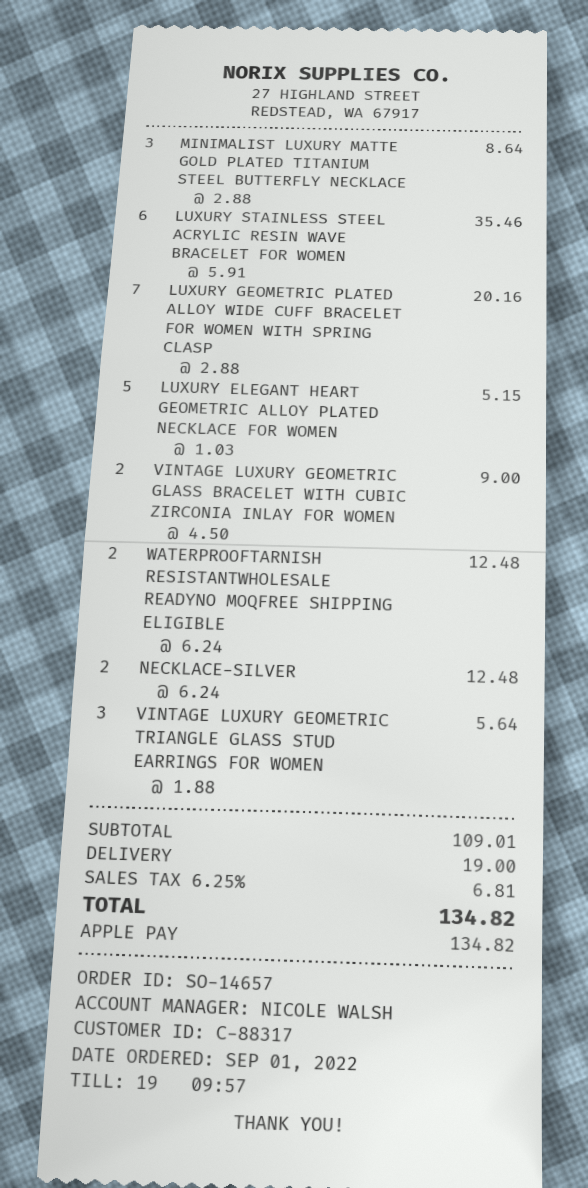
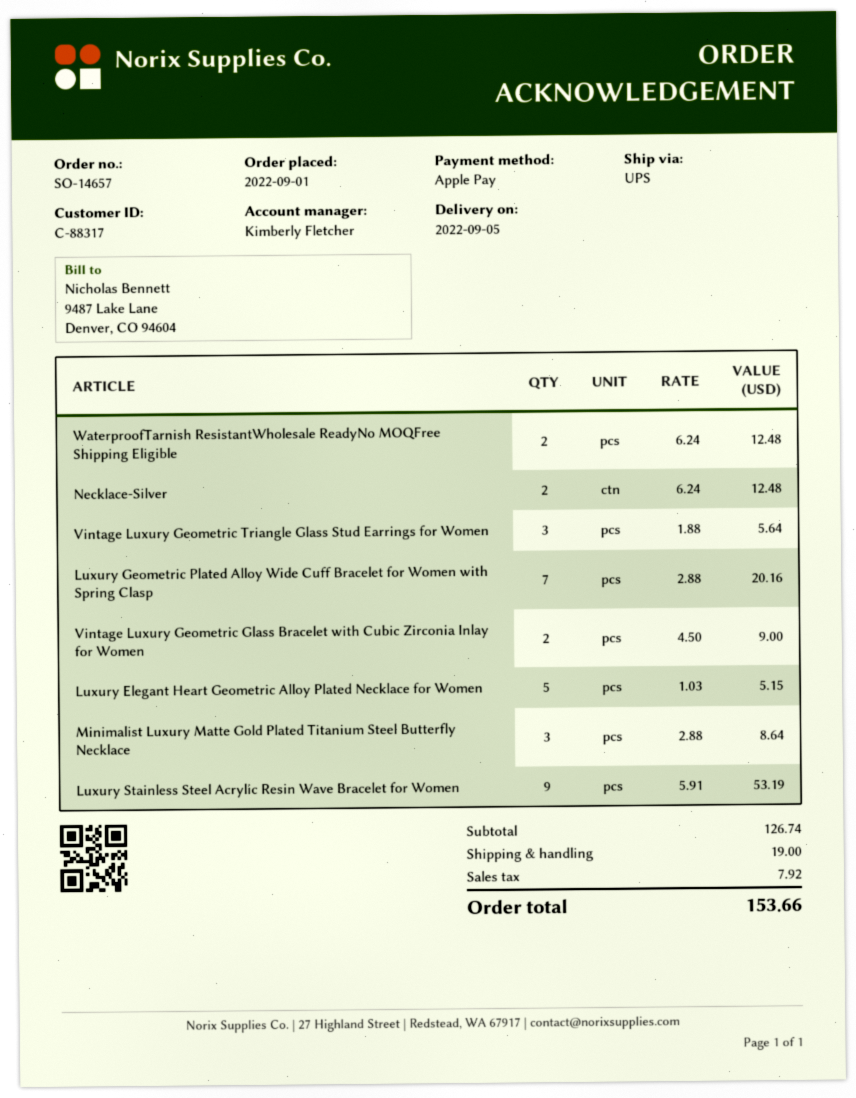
sales rep: NICOLE WALSH -> Kimberly Fletcher
LUXURY STAINLESS STEEL ACRYLIC RESIN WAVE BRACELET FOR WOMEN: 6 x 5.91 = 35.46 -> 9 x 5.91 = 53.19
subtotal: 109.01 -> 126.74
tax: 6.81 -> 7.92
total: 134.82 -> 153.66

